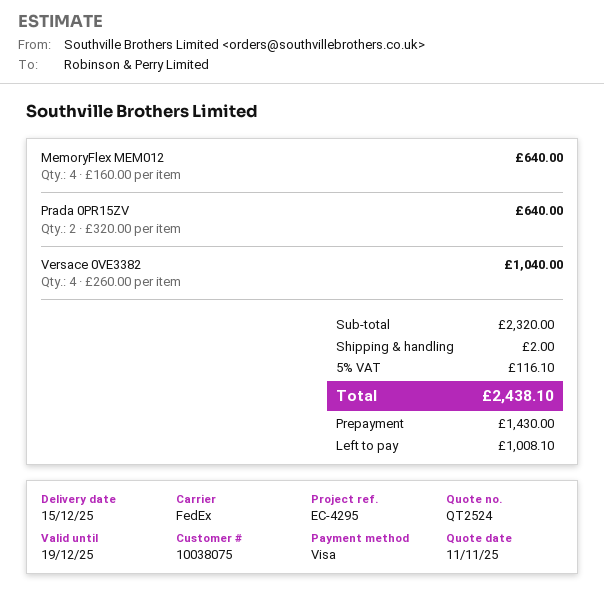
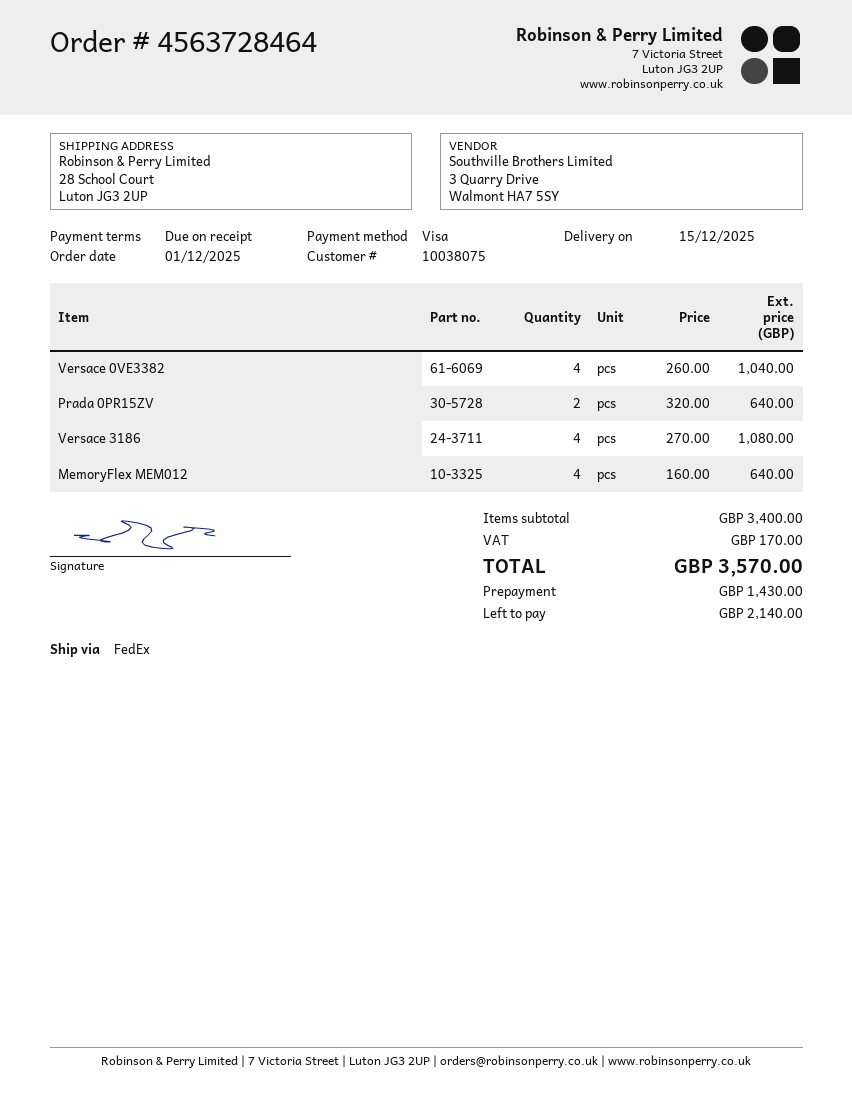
Versace 3186: none -> 4 x 270.00 = 1080.00
subtotal: 2320.00 -> 3400.00
shipping: 2.00 -> none
tax: 116.10 -> 170.00
total: 2438.10 -> 3570.00
balance: 1008.10 -> 2140.00

